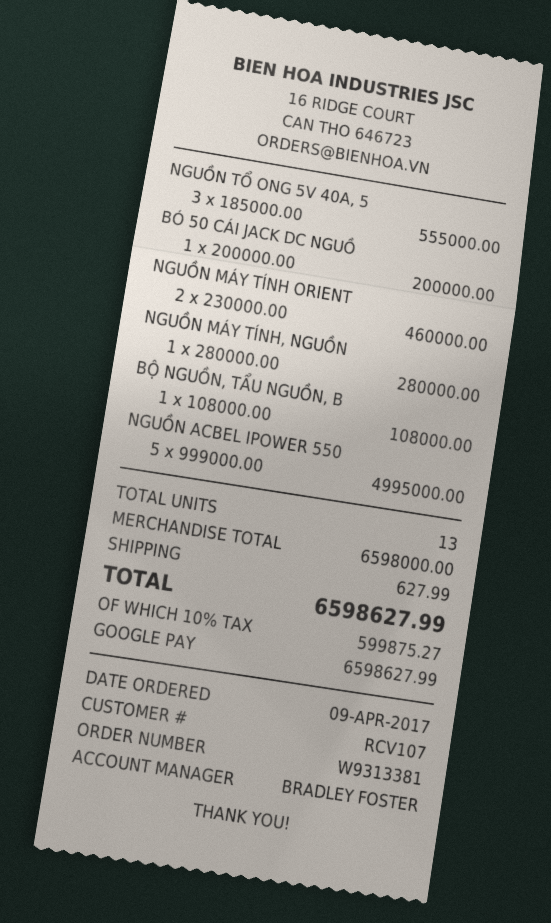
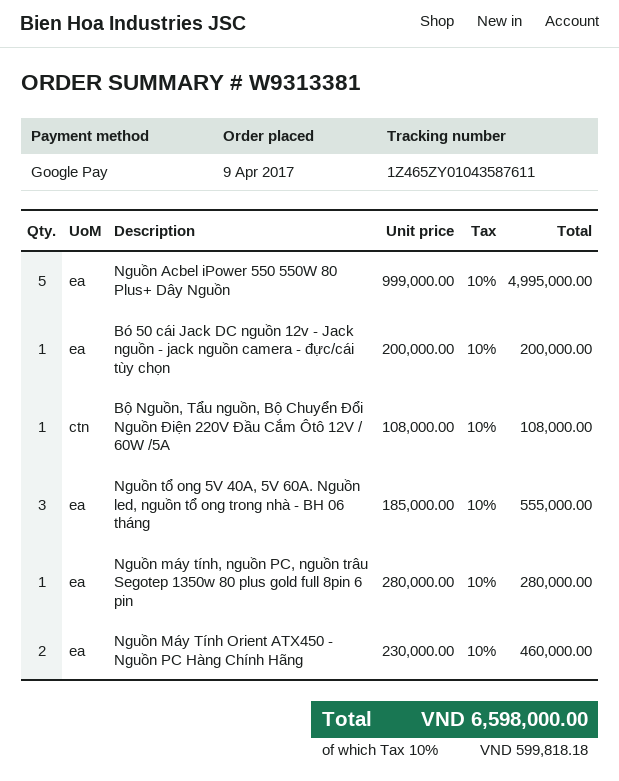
shipping: 627.99 -> none
tax: 10% = 599875.27 -> 10% = 599818.18
total: 6598627.99 -> 6598000.00

